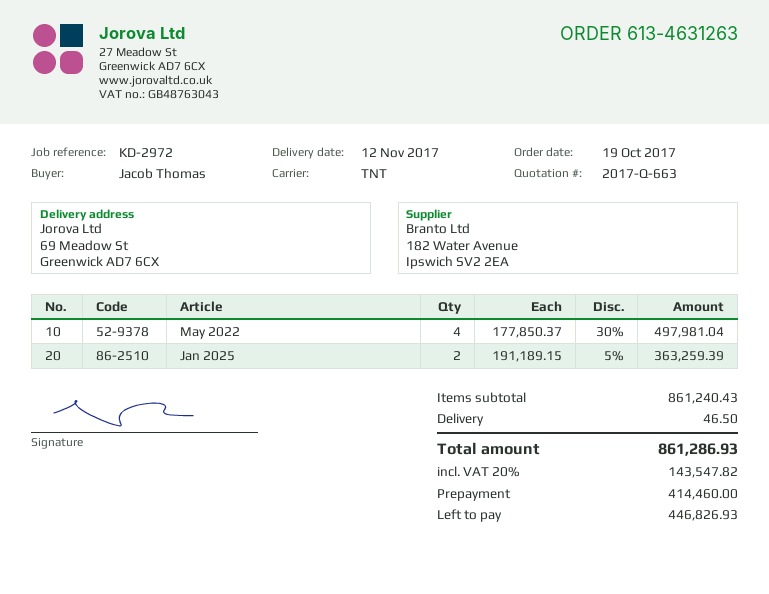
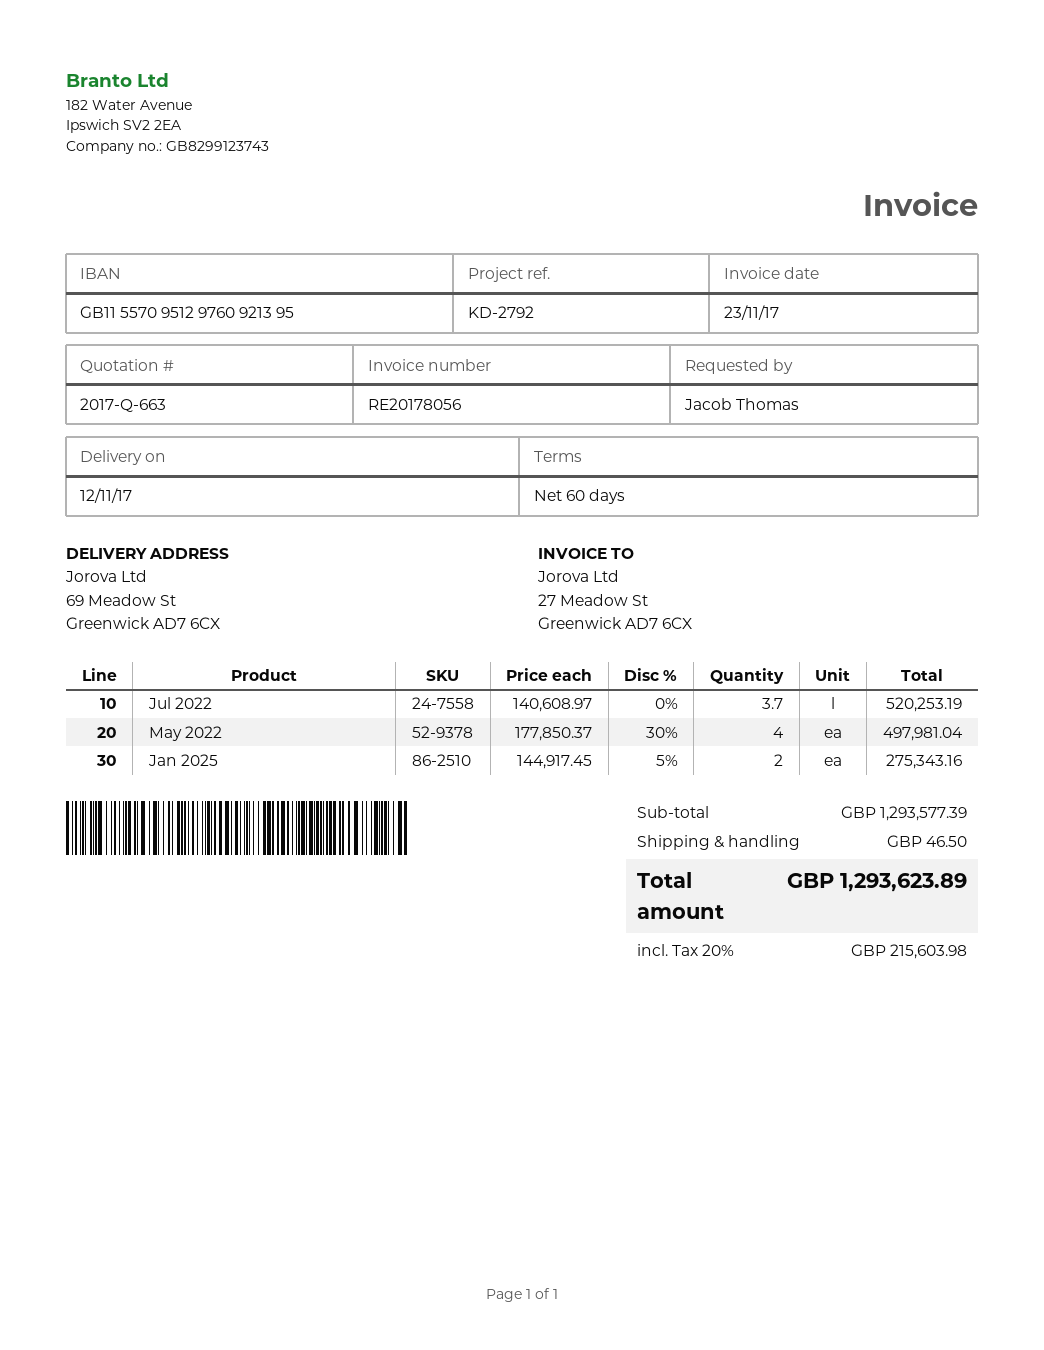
reference: KD-2972 -> KD-2792
Jan 2025: 2 x 191189.15 - 5% = 363259.39 -> 2 x 144917.45 - 5% = 275343.16
Jul 2022: none -> 3.7 x 140608.97 = 520253.19
subtotal: 861240.43 -> 1293577.39
tax: 20% = 143547.82 -> 20% = 215603.98
total: 861286.93 -> 1293623.89

